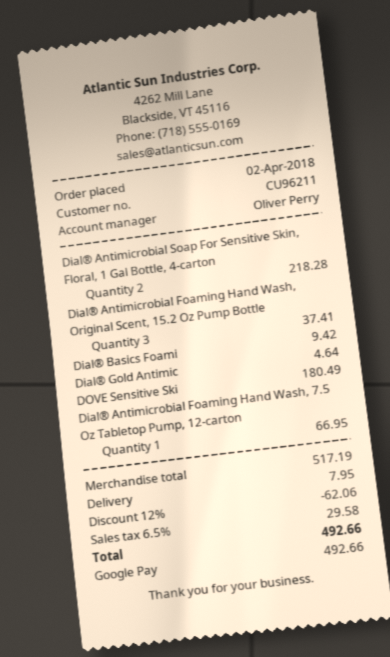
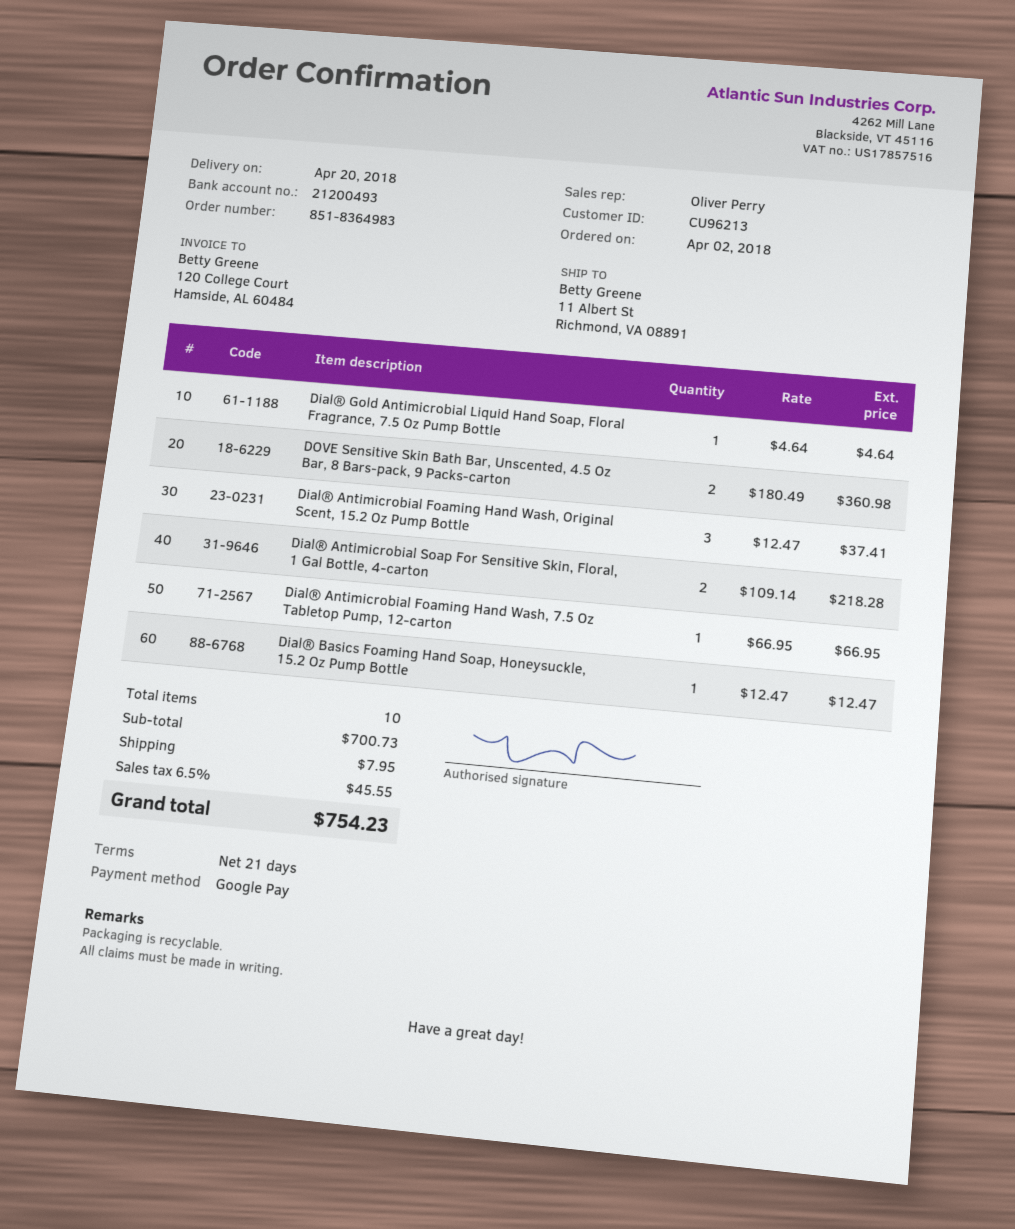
customer number: CU96211 -> CU96213
Dial® Basics Foami: 1 for 9.42 -> 1 for 12.47
DOVE Sensitive Ski: 1 for 180.49 -> 2 for 360.98
subtotal: 517.19 -> 700.73
discount: 12% = 62.06 -> none
tax: 6.5% = 29.58 -> 6.5% = 45.55
total: 492.66 -> 754.23

